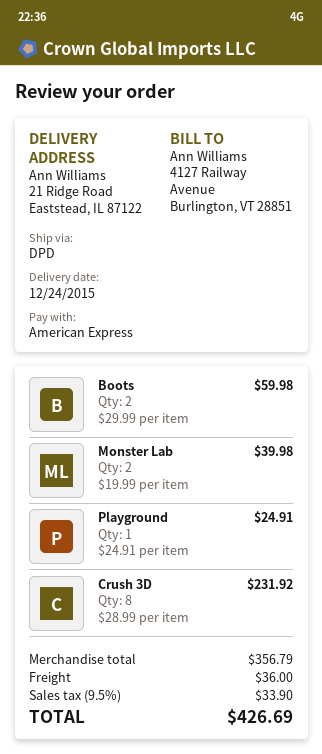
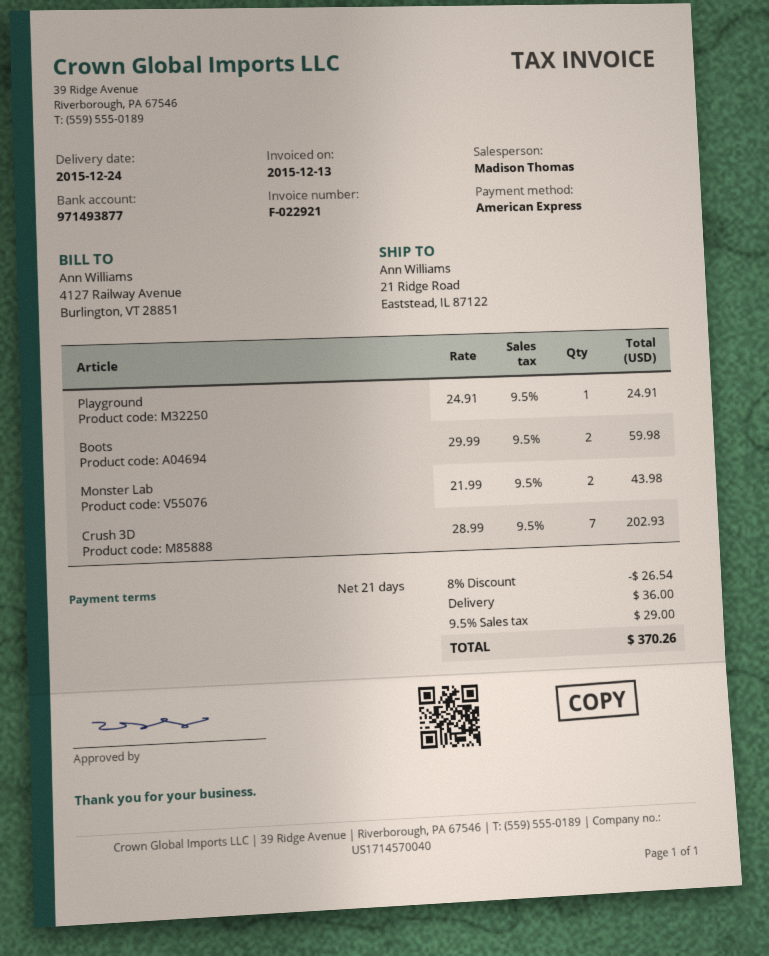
Monster Lab: 2 x 19.99 = 39.98 -> 2 x 21.99 = 43.98
Crush 3D: 8 x 28.99 = 231.92 -> 7 x 28.99 = 202.93
discount: none -> 8% = 26.54
tax: 9.5% = 33.90 -> 9.5% = 29.00
total: 426.69 -> 370.26

